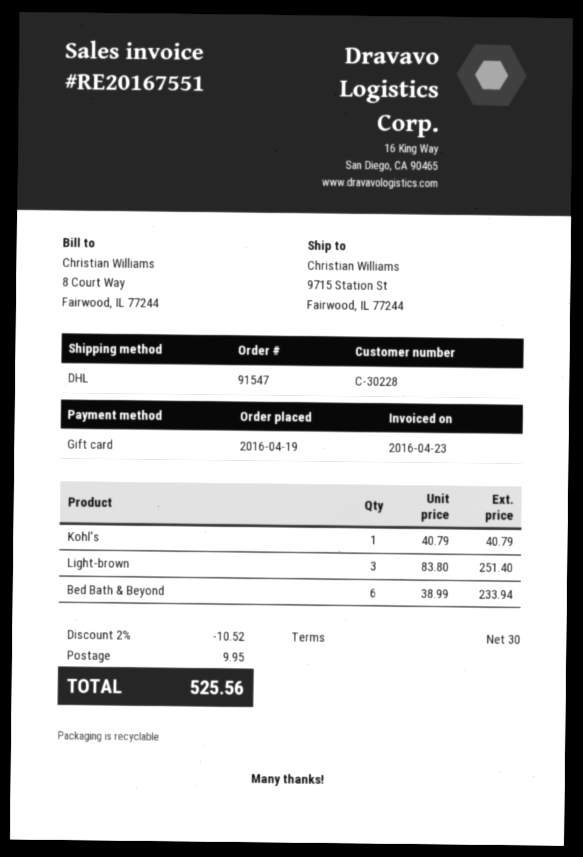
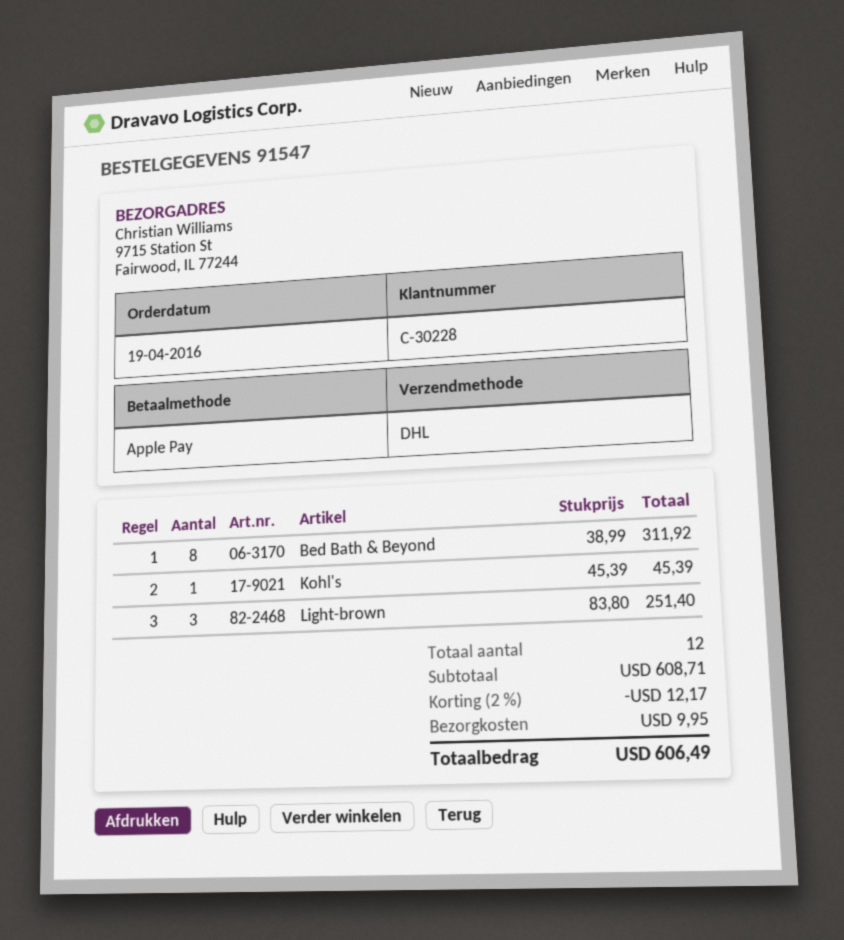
payment method: gift card -> Apple Pay
Kohl's: 1 x 40.79 = 40.79 -> 1 x 45.39 = 45.39
Bed Bath & Beyond: 6 x 38.99 = 233.94 -> 8 x 38.99 = 311.92
discount: 2% = 10.52 -> 2% = 12.17
total: 525.56 -> 606.49

